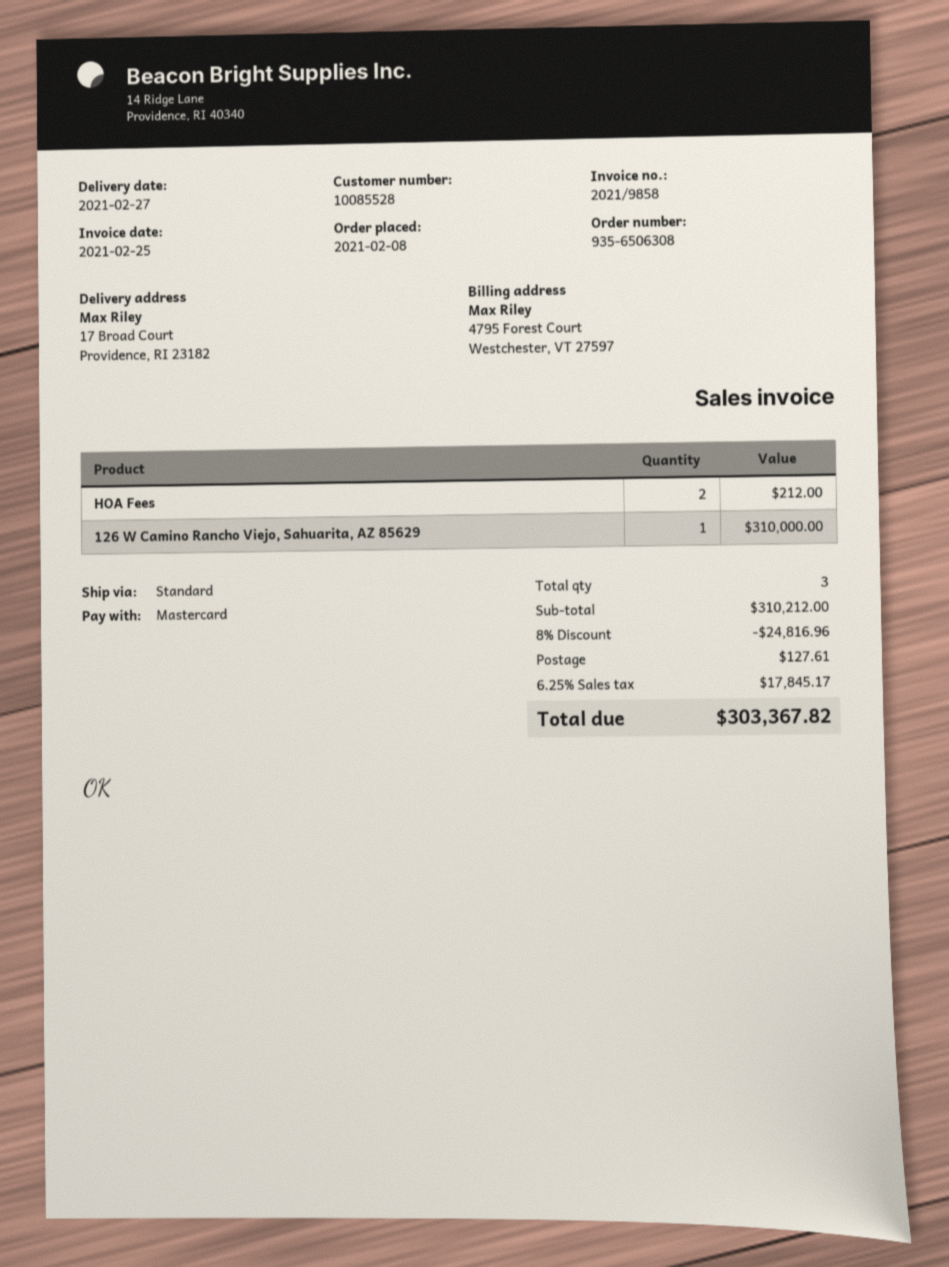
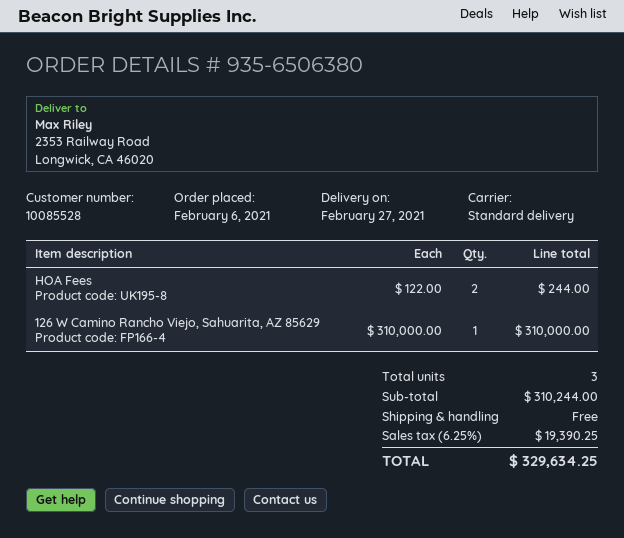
order number: 935-6506308 -> 935-6506380
order date: 2021-02-08 -> 2021-02-06
ship to: 17 Broad Court, Providence, RI 23182 -> 2353 Railway Road, Longwick, CA 46020
HOA Fees: 2 for 212.00 -> 2 for 244.00
subtotal: 310212.00 -> 310244.00
discount: 8% = 24816.96 -> none
shipping: 127.61 -> 0.00
tax: 6.25% = 17845.17 -> 6.25% = 19390.25
total: 303367.82 -> 329634.25

